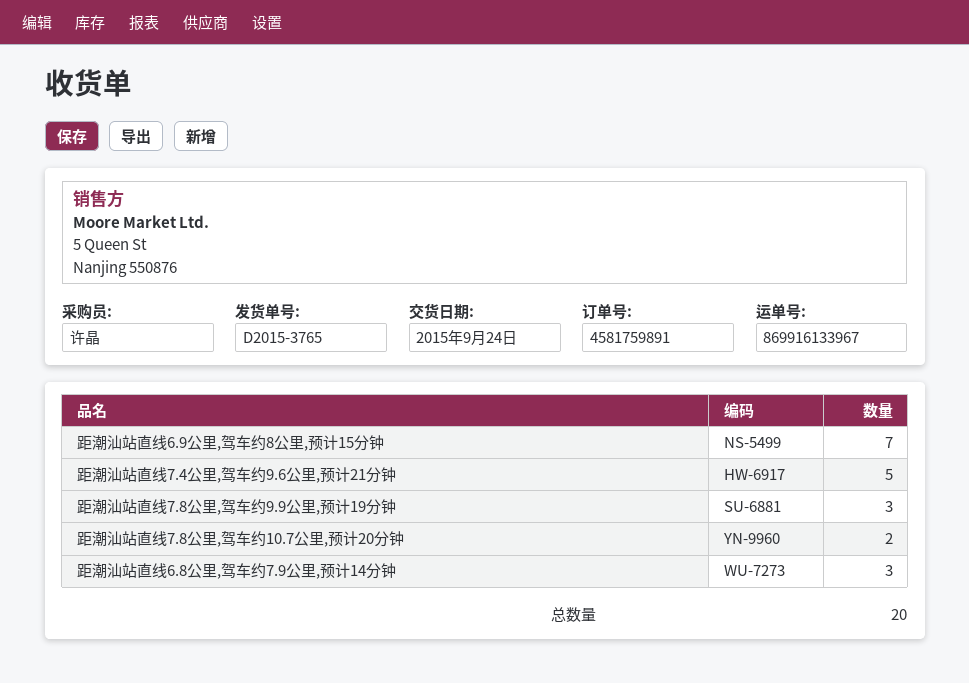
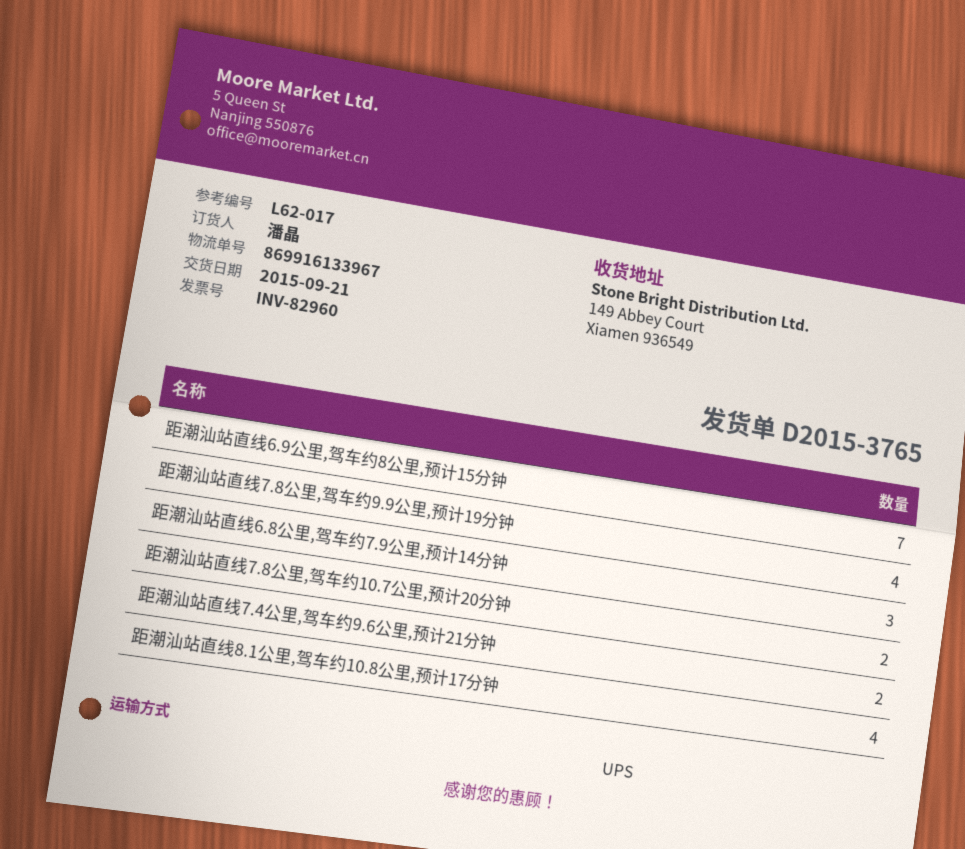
delivery date: 2015-09-24 -> 2015-09-21
ordered by: 许晶 -> 潘晶
距潮汕站直线7.4公里,驾车约9.6公里,预计21分钟: 5 -> 2
距潮汕站直线7.8公里,驾车约9.9公里,预计19分钟: 3 -> 4
距潮汕站直线8.1公里,驾车约10.8公里,预计17分钟: none -> 4

